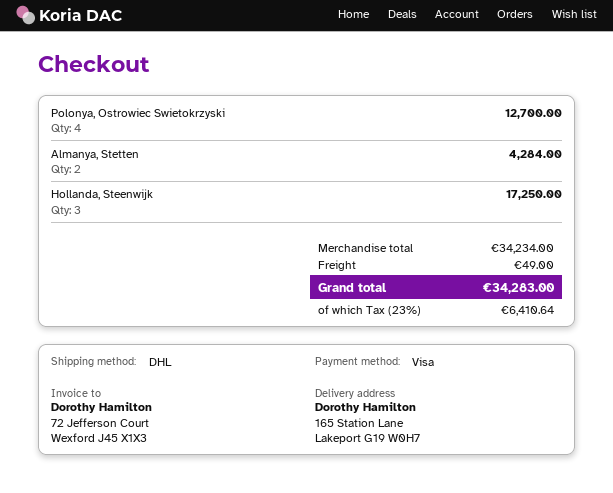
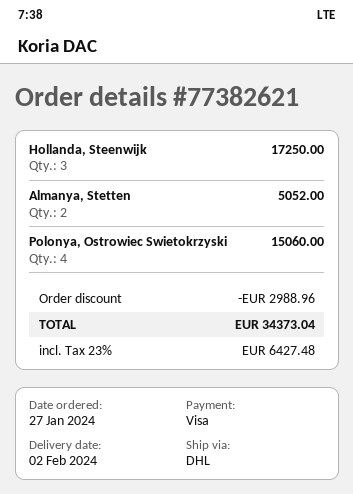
Polonya, Ostrowiec Swietokrzyski: 4 for 12700.00 -> 4 for 15060.00
Almanya, Stetten: 2 for 4284.00 -> 2 for 5052.00
discount: none -> 2988.96
shipping: 49.00 -> none
tax: 23% = 6410.64 -> 23% = 6427.48
total: 34283.00 -> 34373.04

